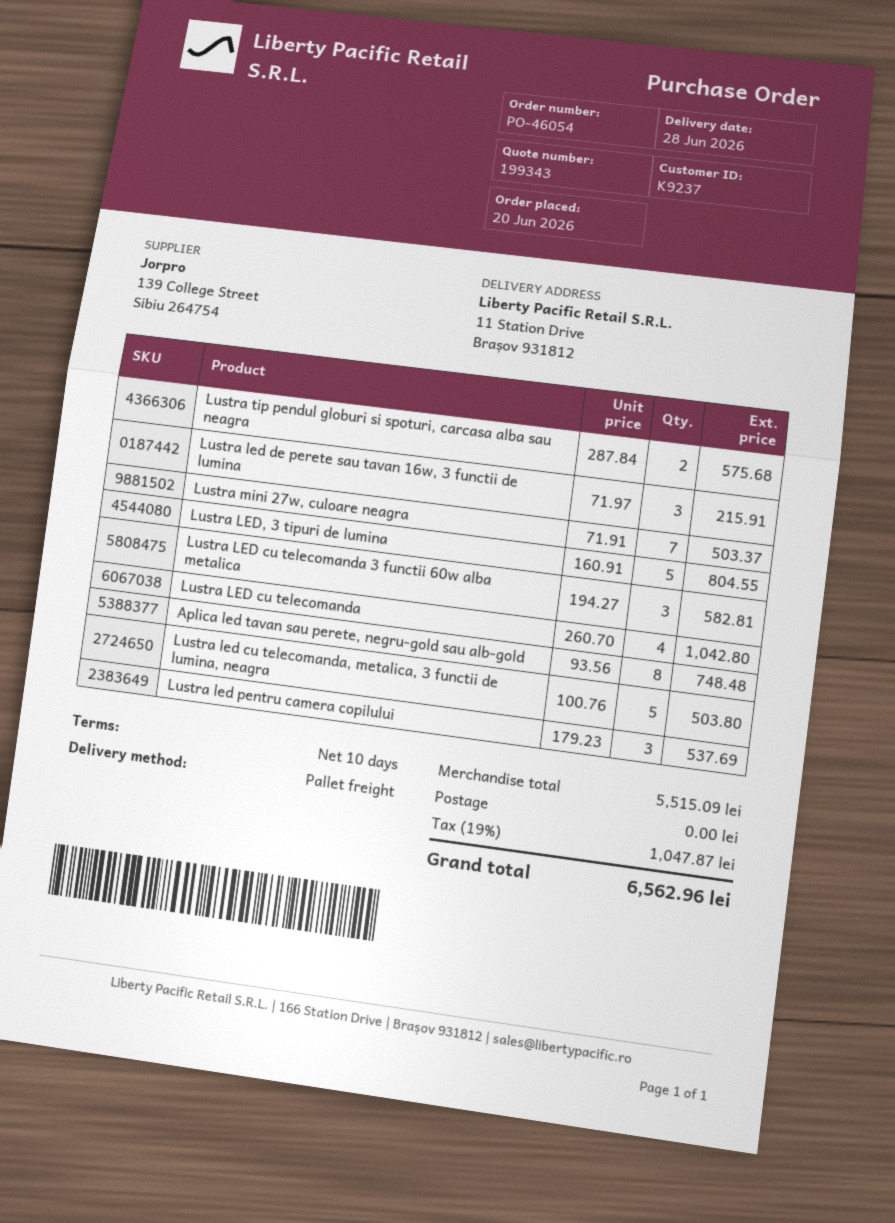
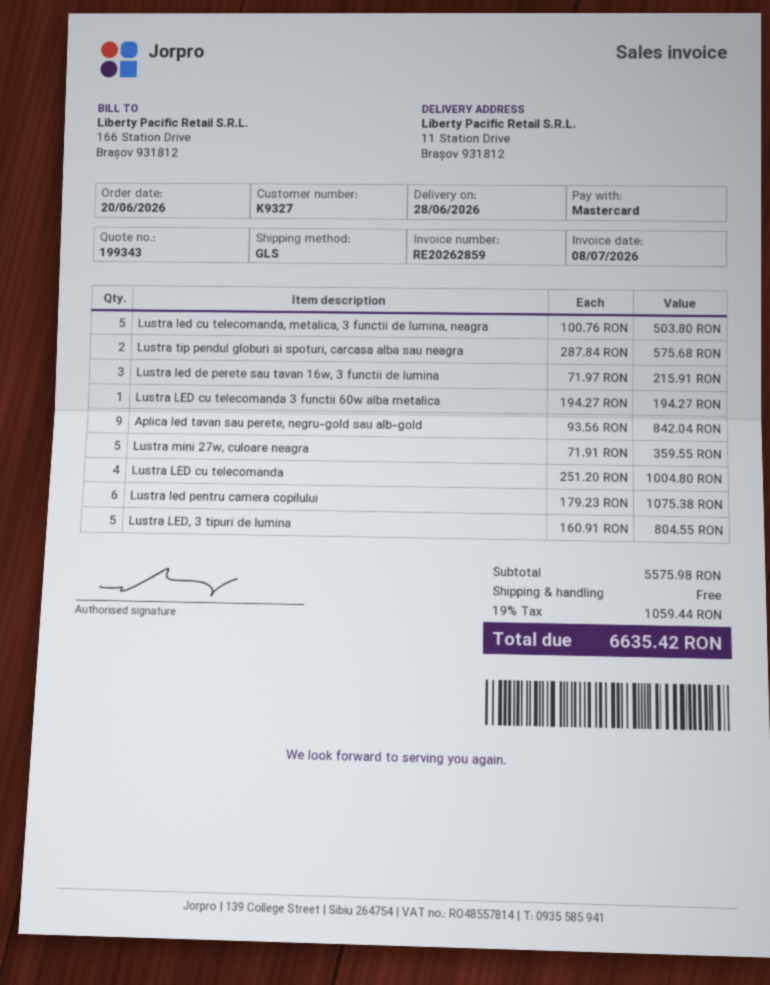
customer number: K9237 -> K9327
shipping method: pallet freight -> GLS
Lustra mini 27w, culoare neagra: 7 x 71.91 = 503.37 -> 5 x 71.91 = 359.55
Lustra LED cu telecomanda 3 functii 60w alba metalica: 3 x 194.27 = 582.81 -> 1 x 194.27 = 194.27
Lustra LED cu telecomanda: 4 x 260.70 = 1042.80 -> 4 x 251.20 = 1004.80
Aplica led tavan sau perete, negru-gold sau alb-gold: 8 x 93.56 = 748.48 -> 9 x 93.56 = 842.04
Lustra led pentru camera copilului: 3 x 179.23 = 537.69 -> 6 x 179.23 = 1075.38
subtotal: 5515.09 -> 5575.98
tax: 19% = 1047.87 -> 19% = 1059.44
total: 6562.96 -> 6635.42

